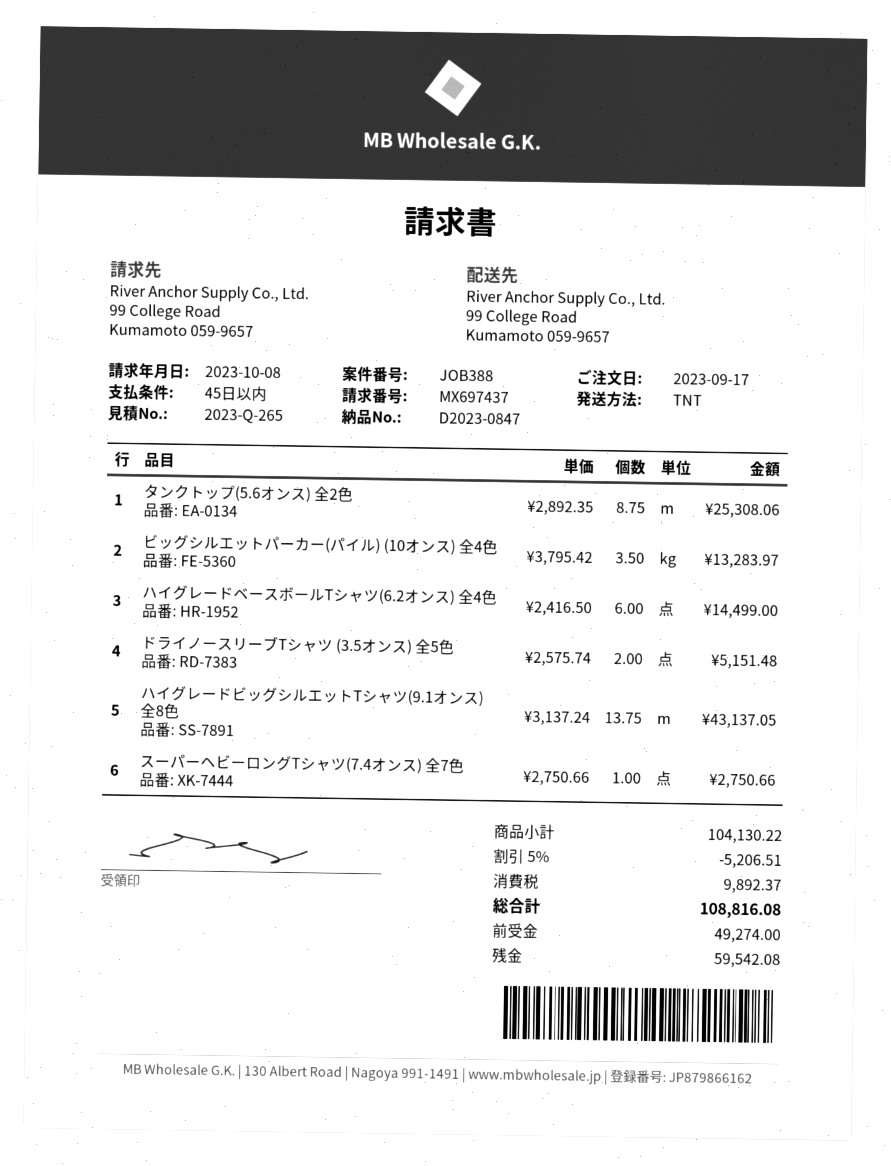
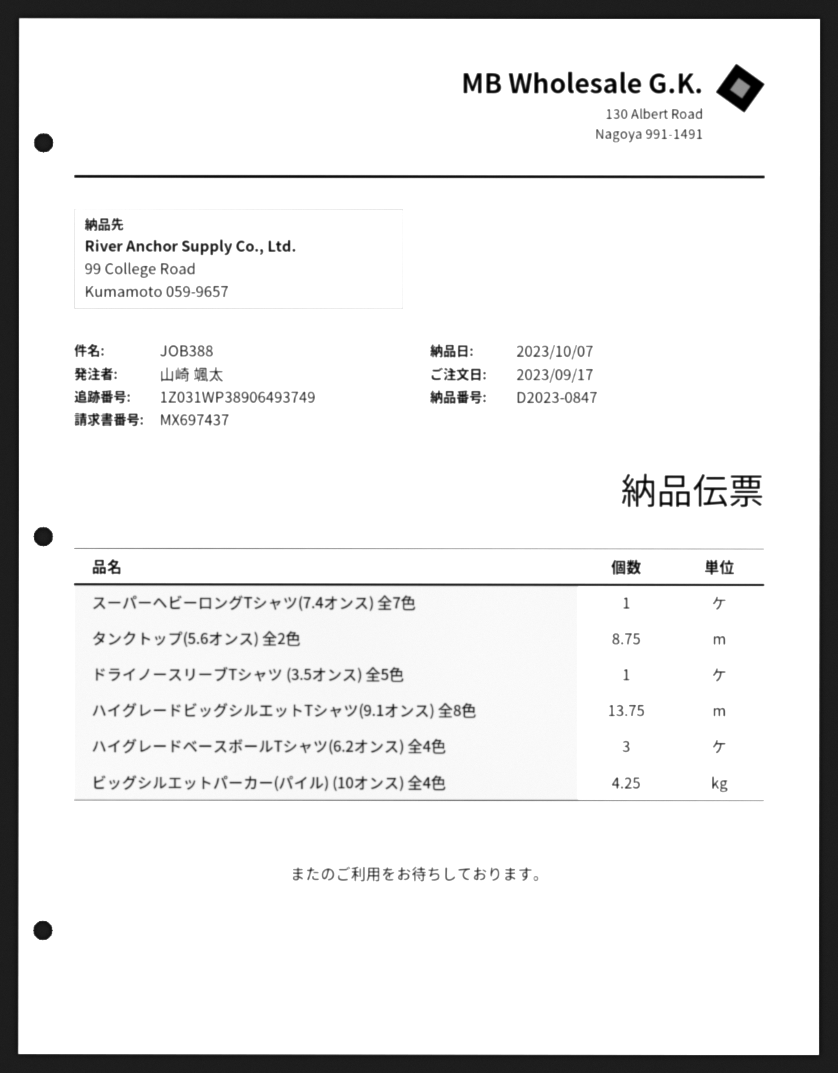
ビッグシルエットパーカー(パイル) (10オンス) 全4色: 3.5 -> 4.25
ハイグレードベースボールTシャツ(6.2オンス) 全4色: 6 -> 3
ドライノースリーブTシャツ (3.5オンス) 全5色: 2 -> 1

